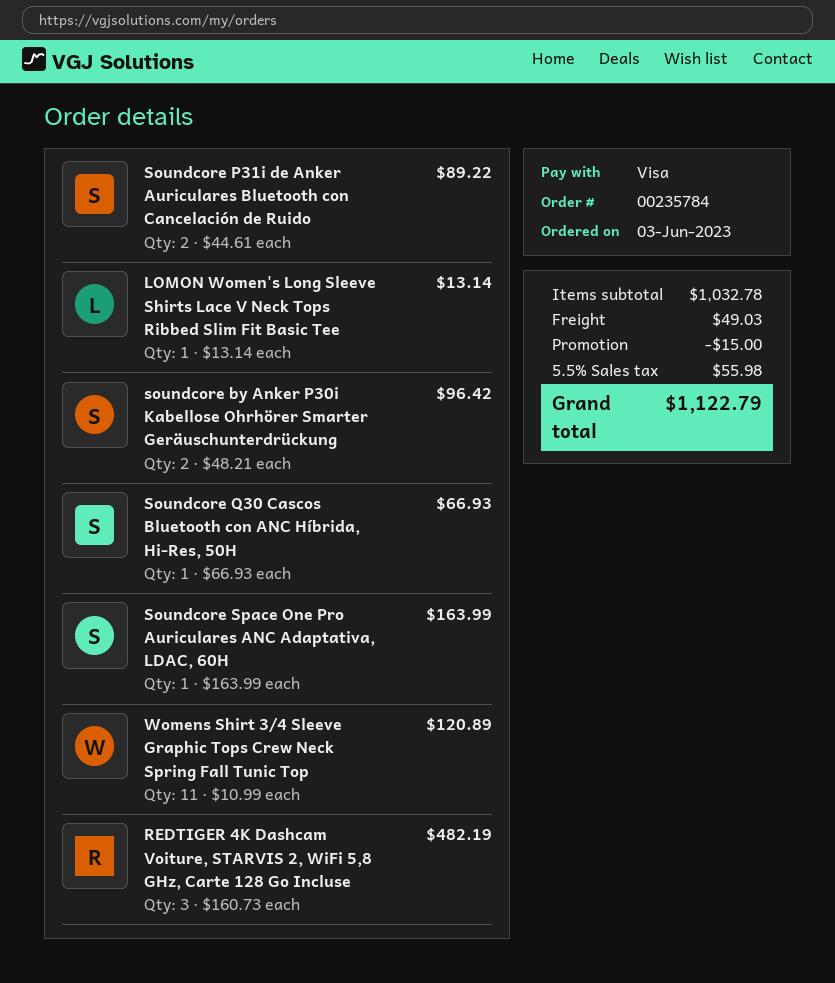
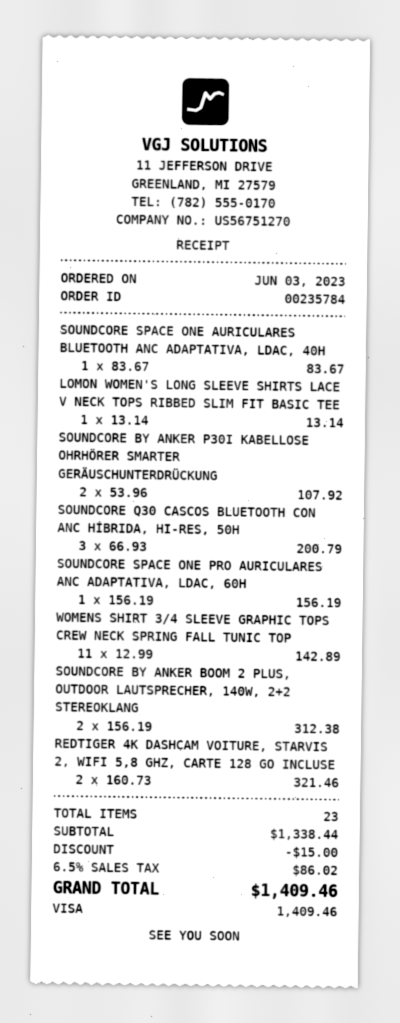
Soundcore P31i de Anker Auriculares Bluetooth con Cancelación de Ruido: 2 x 44.61 = 89.22 -> none
soundcore by Anker P30i Kabellose Ohrhörer Smarter Geräuschunterdrückung: 2 x 48.21 = 96.42 -> 2 x 53.96 = 107.92
Soundcore Q30 Cascos Bluetooth con ANC Híbrida, Hi-Res, 50H: 1 x 66.93 = 66.93 -> 3 x 66.93 = 200.79
Soundcore Space One Pro Auriculares ANC Adaptativa, LDAC, 60H: 1 x 163.99 = 163.99 -> 1 x 156.19 = 156.19
Womens Shirt 3/4 Sleeve Graphic Tops Crew Neck Spring Fall Tunic Top: 11 x 10.99 = 120.89 -> 11 x 12.99 = 142.89
REDTIGER 4K Dashcam Voiture, STARVIS 2, WiFi 5,8 GHz, Carte 128 Go Incluse: 3 x 160.73 = 482.19 -> 2 x 160.73 = 321.46
SOUNDCORE SPACE ONE AURICULARES BLUETOOTH ANC ADAPTATIVA, LDAC, 40H: none -> 1 x 83.67 = 83.67
SOUNDCORE BY ANKER BOOM 2 PLUS, OUTDOOR LAUTSPRECHER, 140W, 2+2 STEREOKLANG: none -> 2 x 156.19 = 312.38
subtotal: 1032.78 -> 1338.44
shipping: 49.03 -> none
tax: 5.5% = 55.98 -> 6.5% = 86.02
total: 1122.79 -> 1409.46

